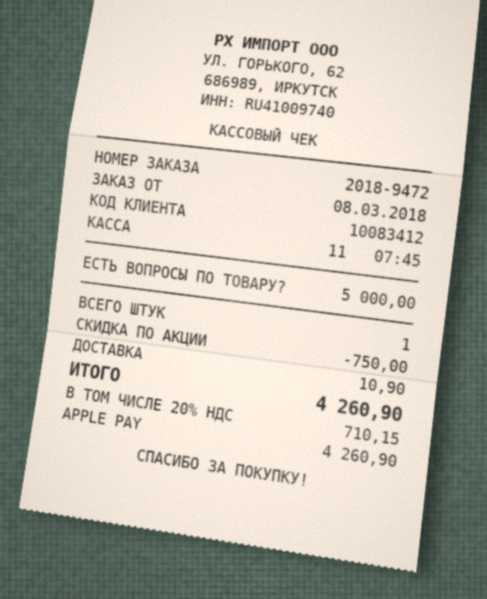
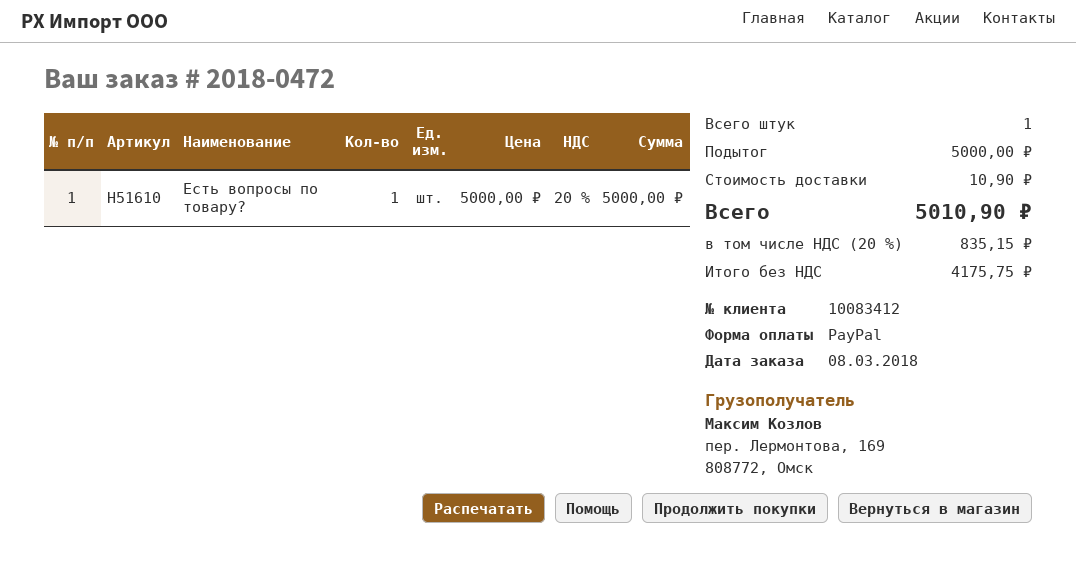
order number: 2018-9472 -> 2018-0472
payment method: Apple Pay -> PayPal
discount: 750.00 -> none
tax: 20% = 710.15 -> 20% = 835.15
total: 4260.90 -> 5010.90

